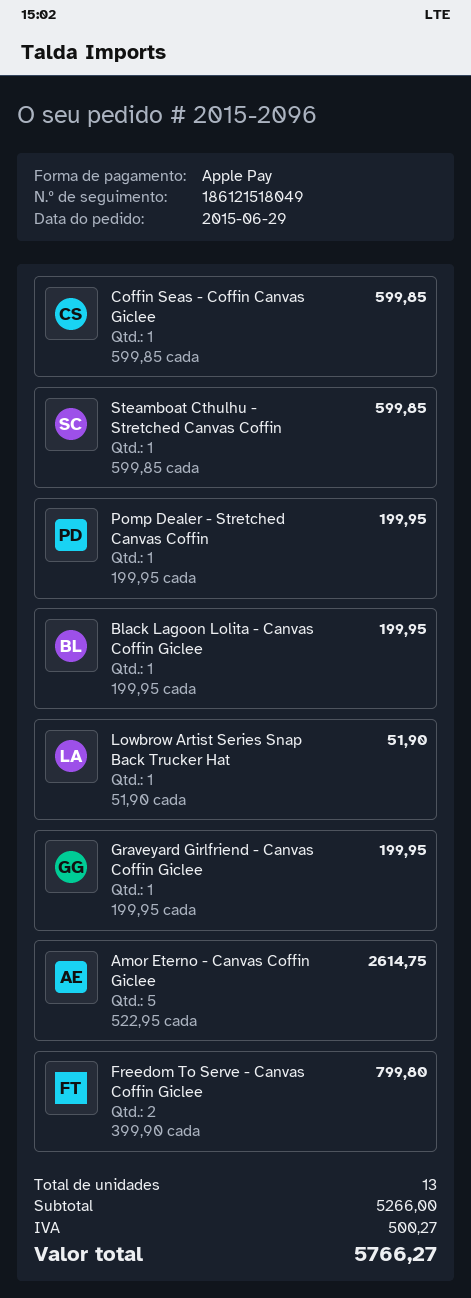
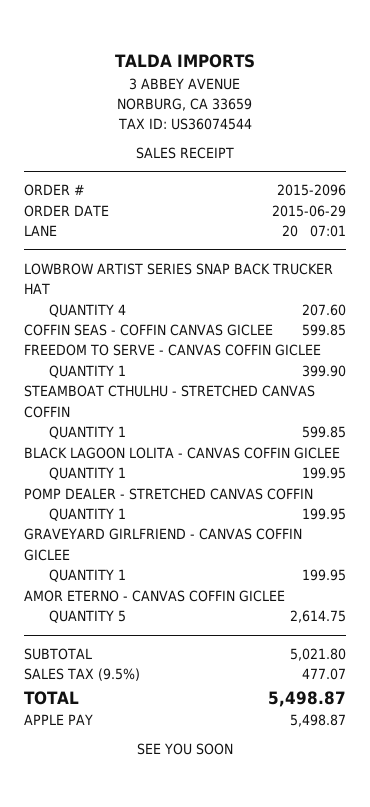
Lowbrow Artist Series Snap Back Trucker Hat: 1 for 51.90 -> 4 for 207.60
Freedom To Serve - Canvas Coffin Giclee: 2 for 799.80 -> 1 for 399.90
subtotal: 5266.00 -> 5021.80
tax: 500.27 -> 477.07
total: 5766.27 -> 5498.87

